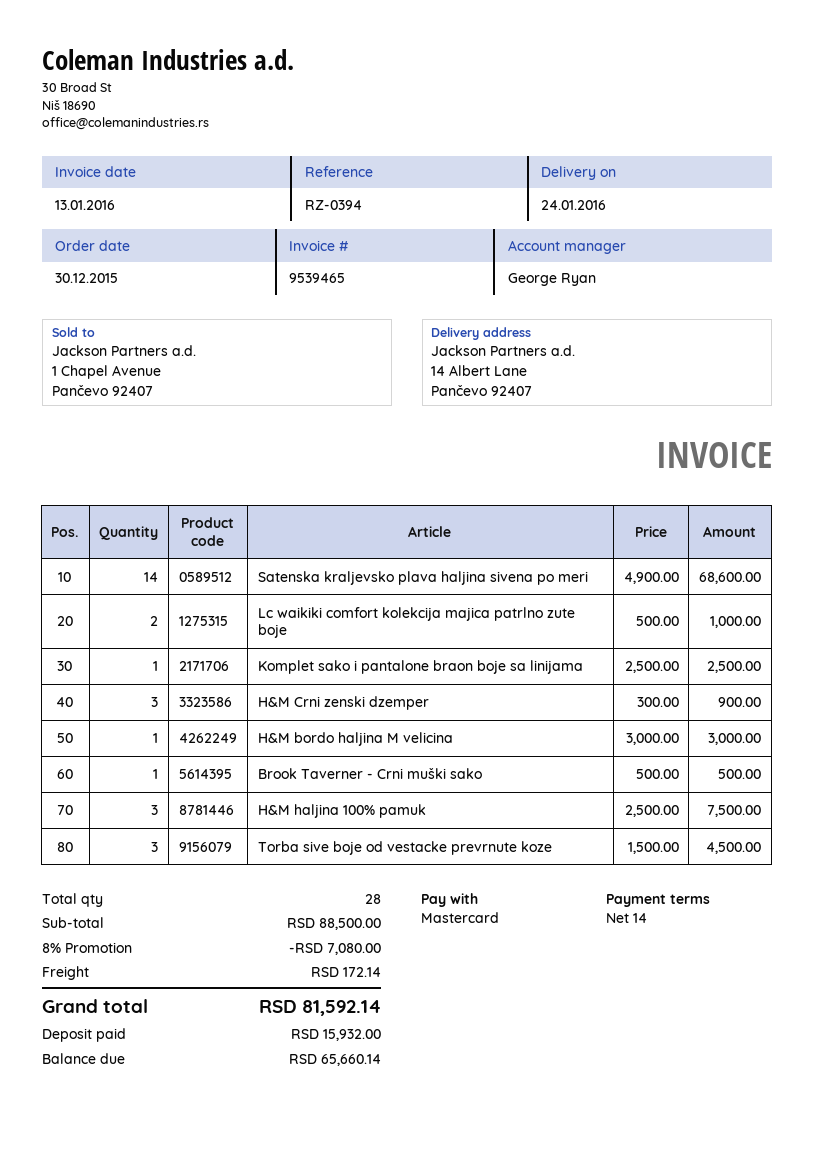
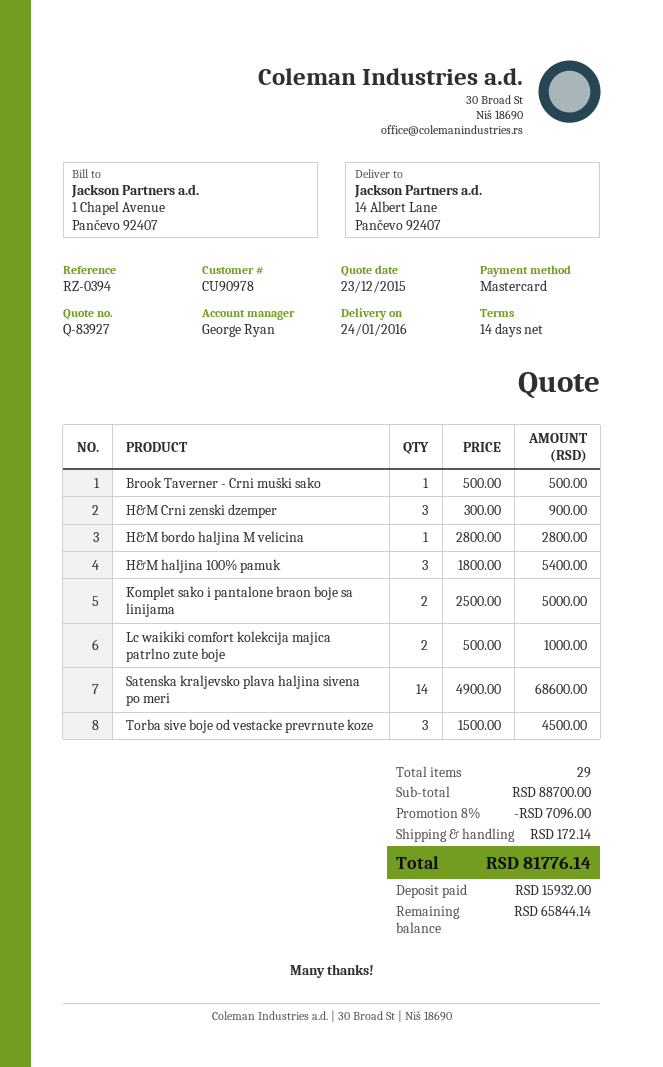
Komplet sako i pantalone braon boje sa linijama: 1 x 2500.00 = 2500.00 -> 2 x 2500.00 = 5000.00
H&M bordo haljina M velicina: 1 x 3000.00 = 3000.00 -> 1 x 2800.00 = 2800.00
H&M haljina 100% pamuk: 3 x 2500.00 = 7500.00 -> 3 x 1800.00 = 5400.00
total quantity: 28 -> 29
subtotal: 88500.00 -> 88700.00
discount: 8% = 7080.00 -> 8% = 7096.00
total: 81592.14 -> 81776.14
balance: 65660.14 -> 65844.14

